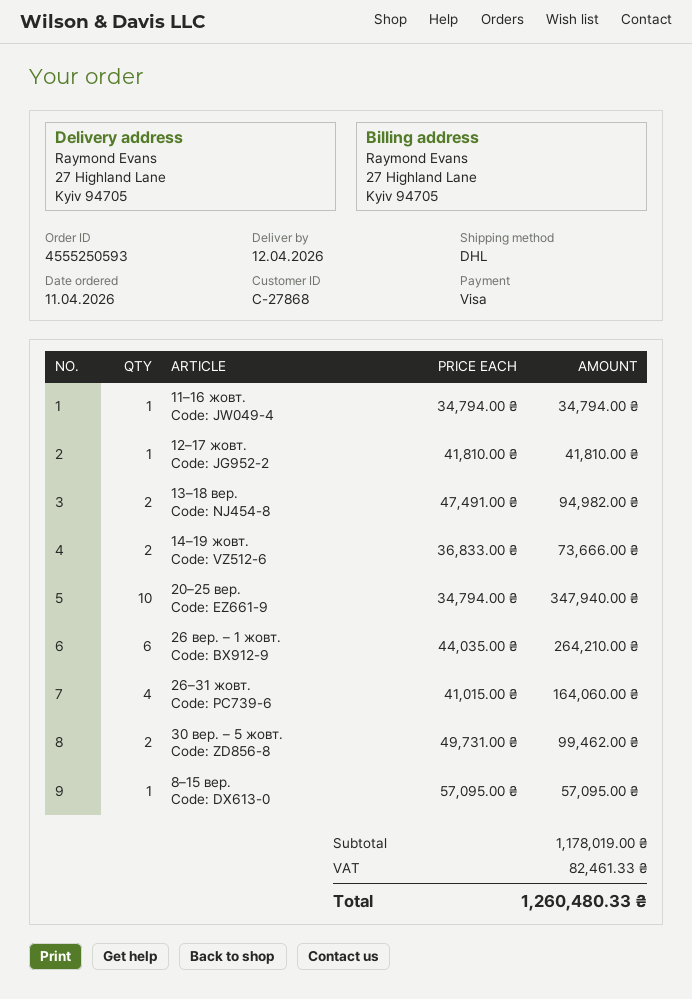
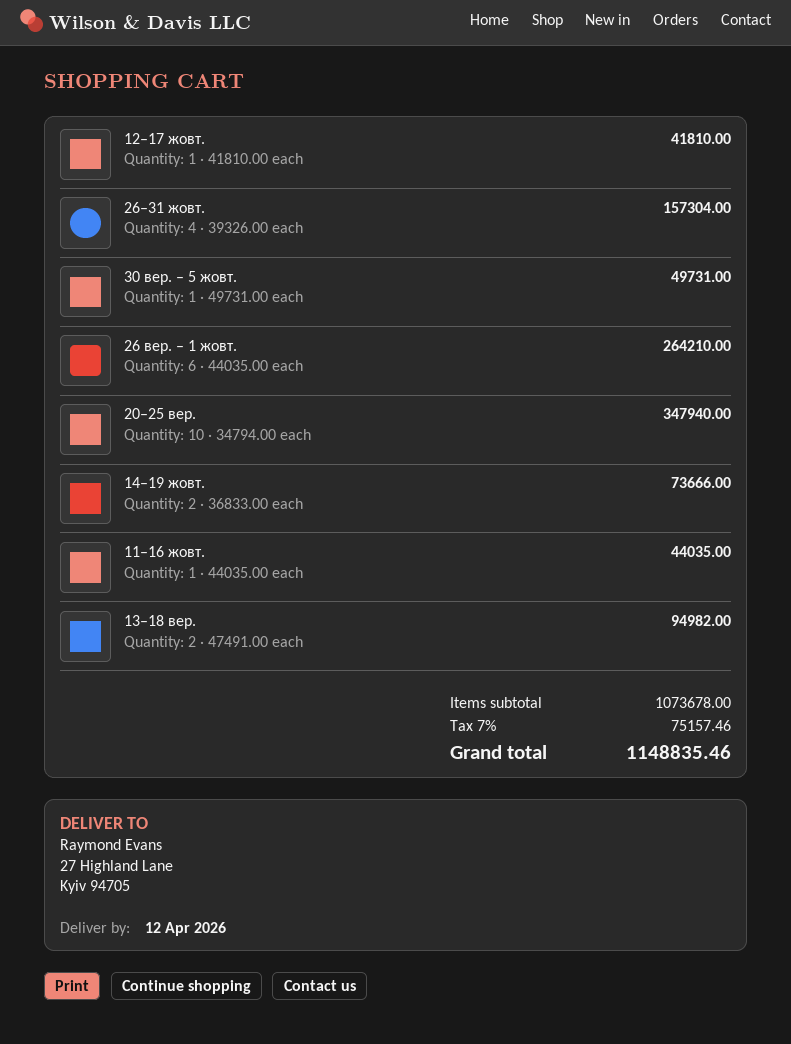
11–16 жовт.: 1 x 34794.00 = 34794.00 -> 1 x 44035.00 = 44035.00
26–31 жовт.: 4 x 41015.00 = 164060.00 -> 4 x 39326.00 = 157304.00
30 вер. – 5 жовт.: 2 x 49731.00 = 99462.00 -> 1 x 49731.00 = 49731.00
8–15 вер.: 1 x 57095.00 = 57095.00 -> none
subtotal: 1178019.00 -> 1073678.00
tax: 82461.33 -> 75157.46
total: 1260480.33 -> 1148835.46

